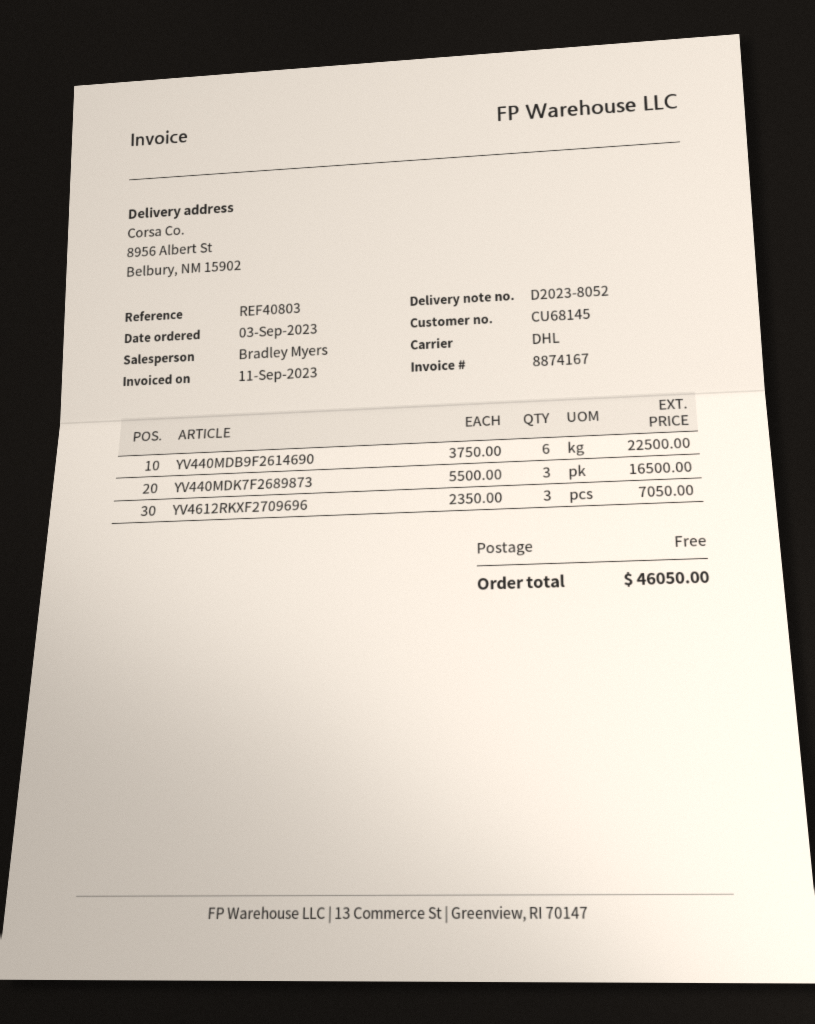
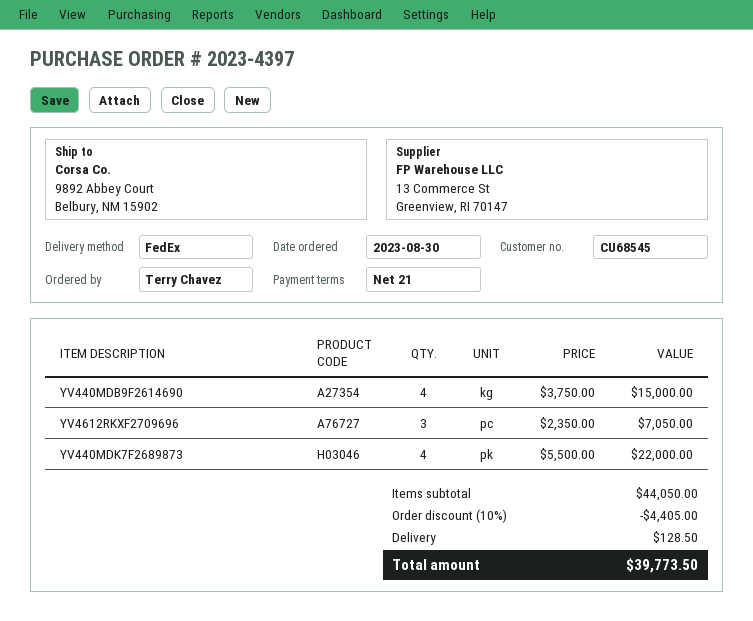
order date: 2023-09-03 -> 2023-08-30
customer number: CU68145 -> CU68545
shipping method: DHL -> FedEx
ship to: 8956 Albert St, Belbury, NM 15902 -> 9892 Abbey Court, Belbury, NM 15902
YV440MDB9F2614690: 6 x 3750.00 = 22500.00 -> 4 x 3750.00 = 15000.00
YV440MDK7F2689873: 3 x 5500.00 = 16500.00 -> 4 x 5500.00 = 22000.00
discount: none -> 10% = 4405.00
shipping: 0.00 -> 128.50
total: 46050.00 -> 39773.50

